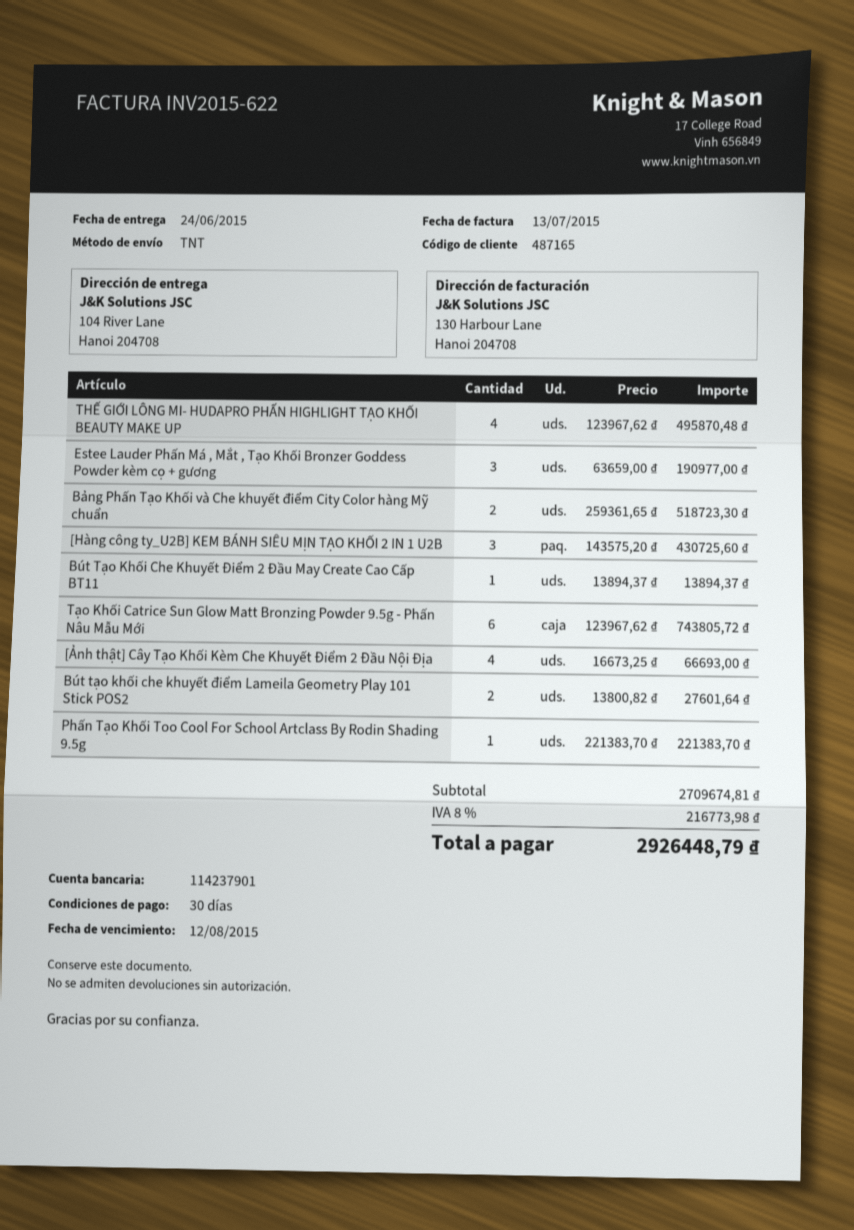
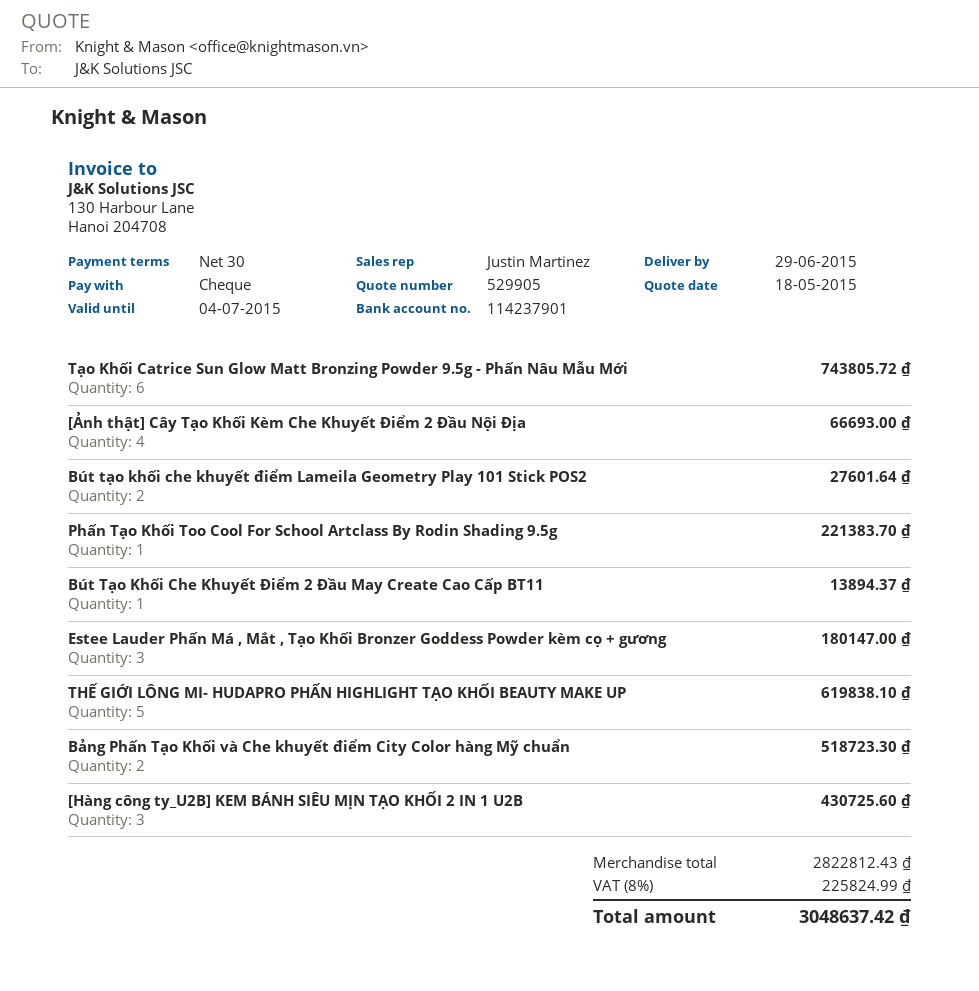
delivery date: 2015-06-24 -> 2015-06-29
THẾ GIỚI LÔNG MI- HUDAPRO PHẤN HIGHLIGHT TẠO KHỐI BEAUTY MAKE UP: 4 for 495870.48 -> 5 for 619838.10
Estee Lauder Phấn Má , Mắt , Tạo Khối Bronzer Goddess Powder kèm cọ + gương: 3 for 190977.00 -> 3 for 180147.00
subtotal: 2709674.81 -> 2822812.43
tax: 8% = 216773.98 -> 8% = 225824.99
total: 2926448.79 -> 3048637.42

